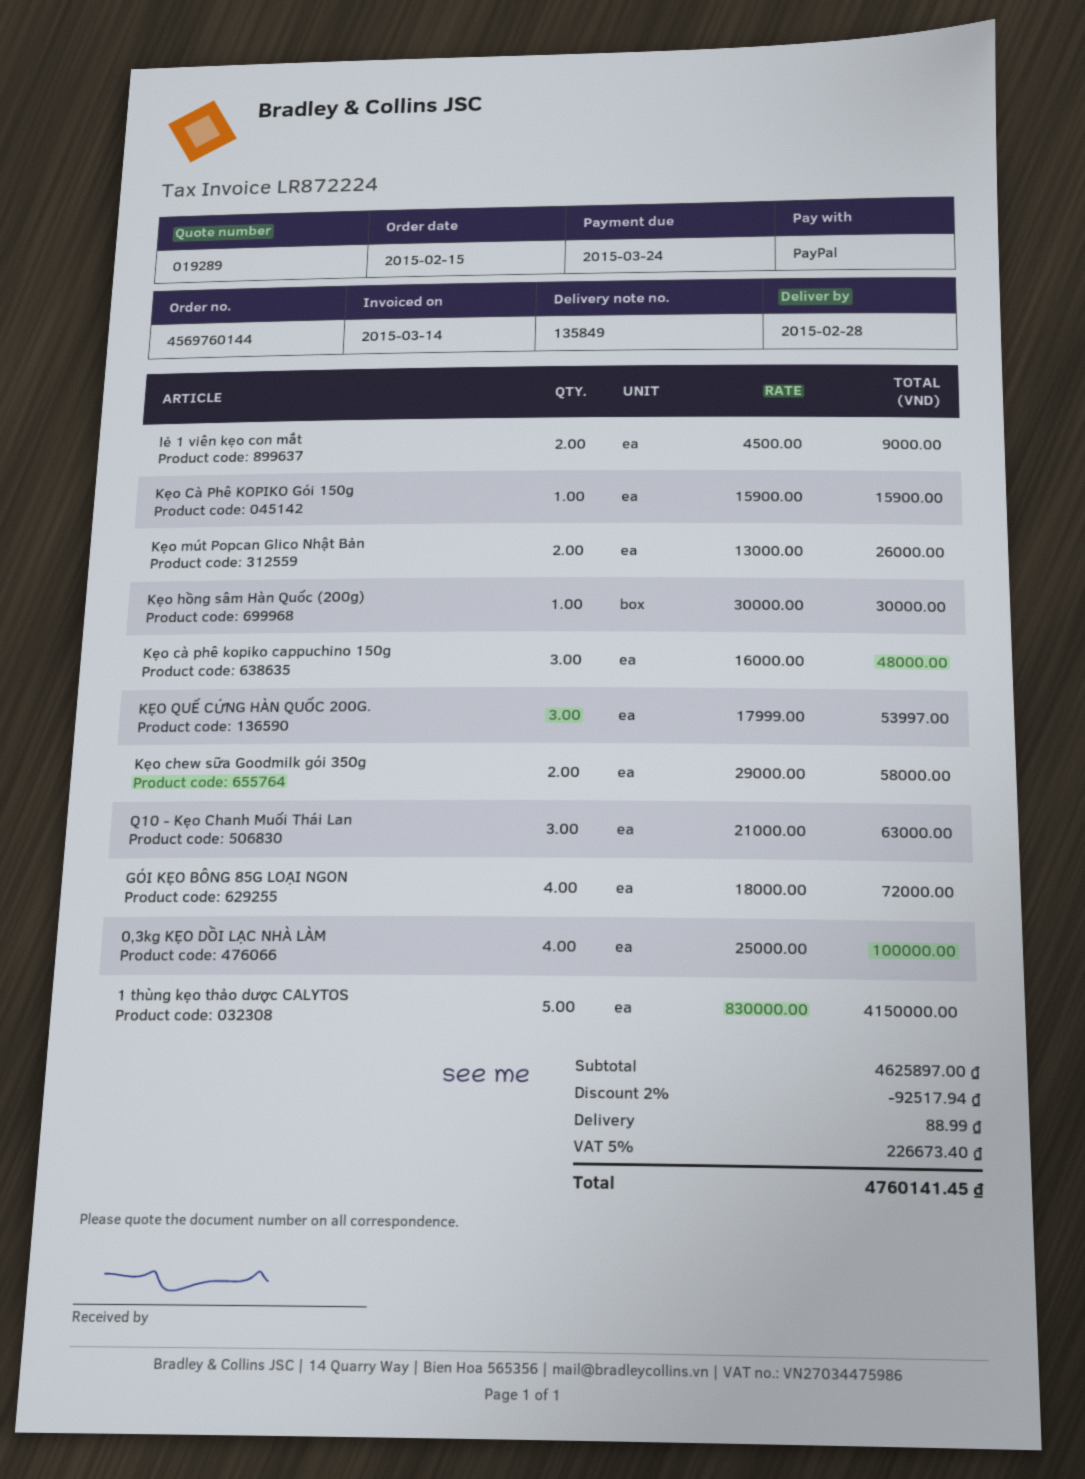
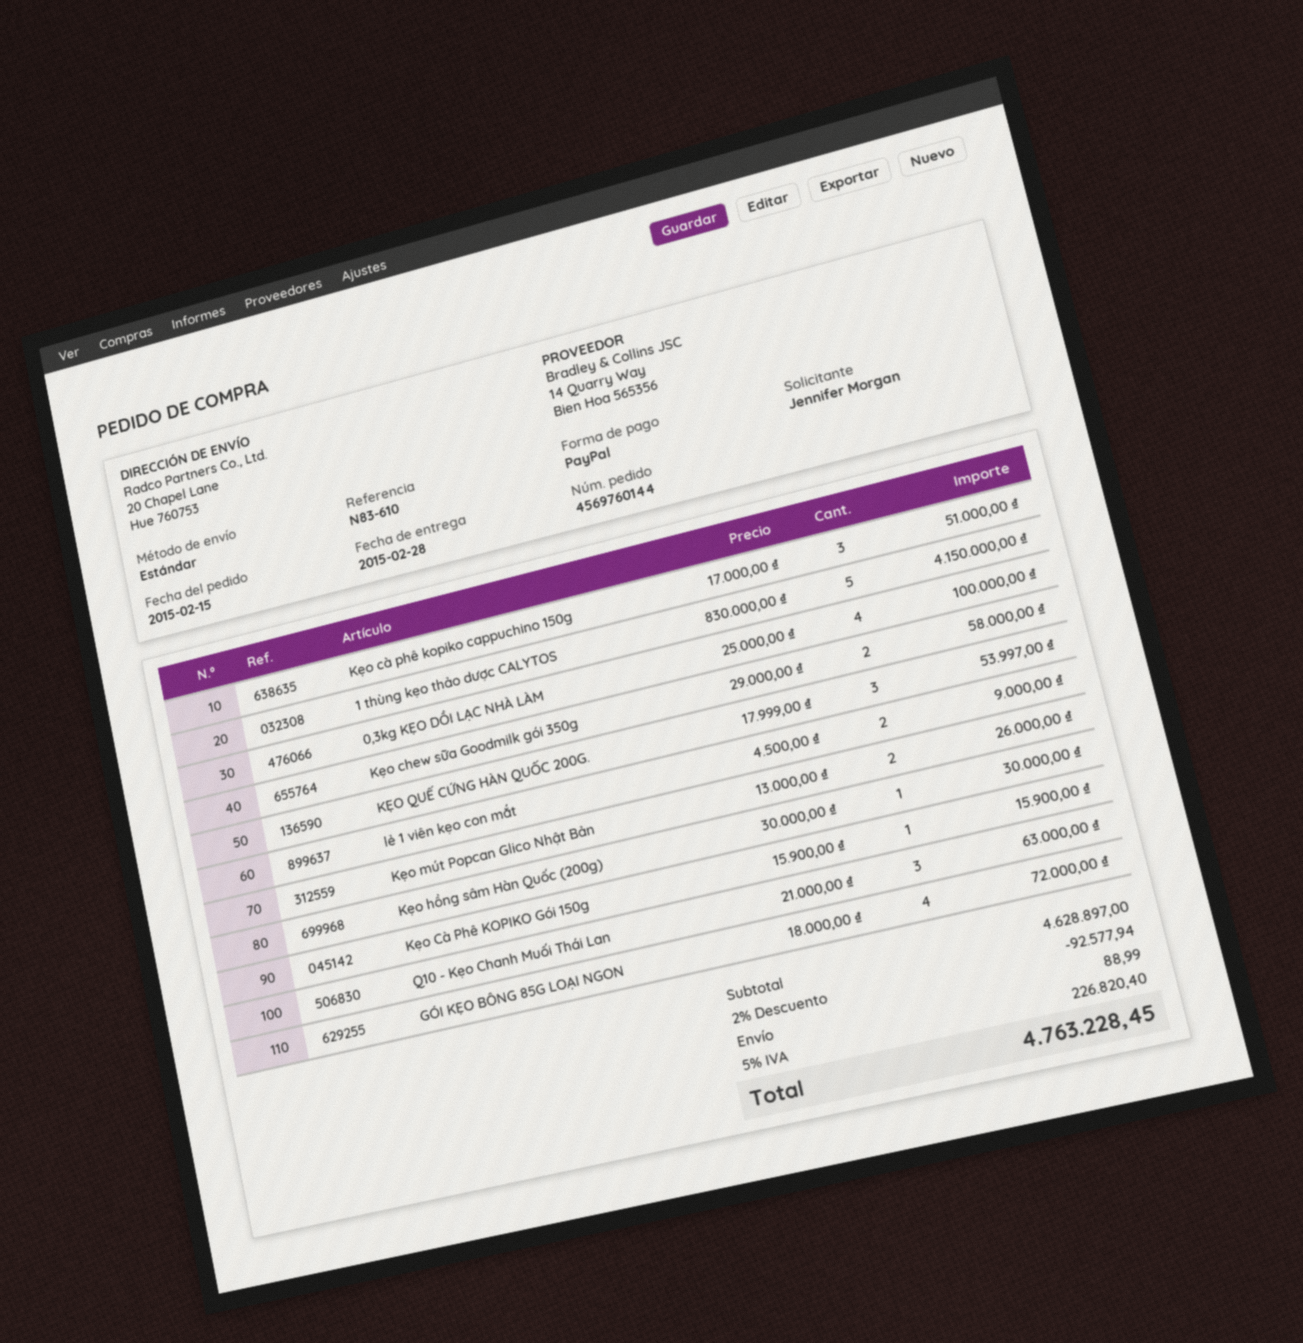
Kẹo cà phê kopiko cappuchino 150g: 3 x 16000.00 = 48000.00 -> 3 x 17000.00 = 51000.00
subtotal: 4625897.00 -> 4628897.00
discount: 2% = 92517.94 -> 2% = 92577.94
tax: 5% = 226673.40 -> 5% = 226820.40
total: 4760141.45 -> 4763228.45

